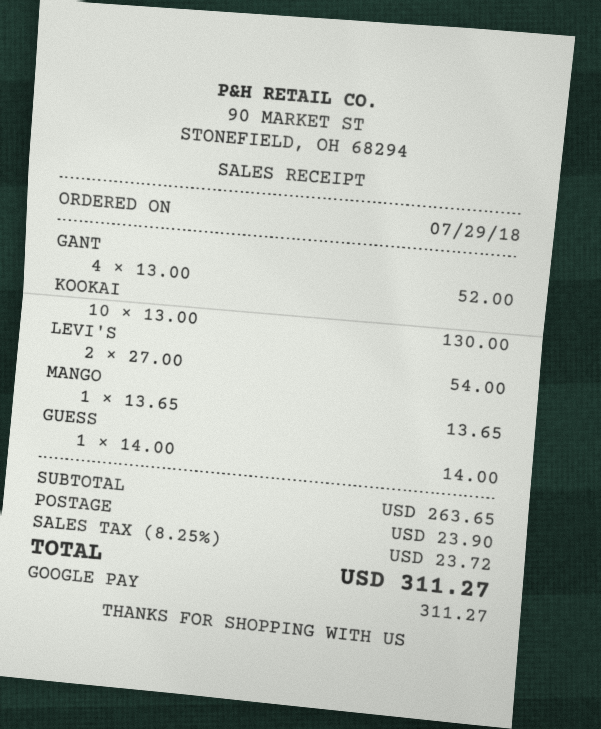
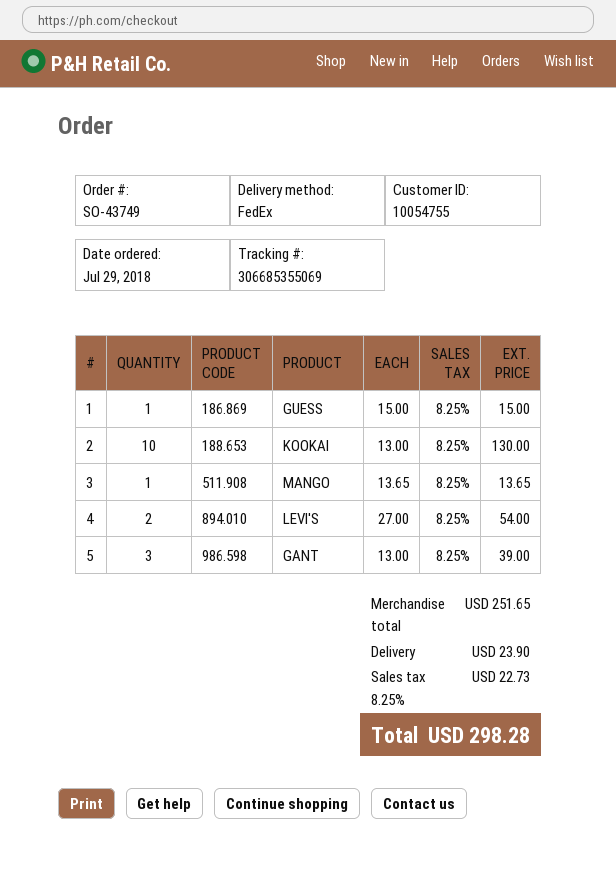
GANT: 4 x 13.00 = 52.00 -> 3 x 13.00 = 39.00
GUESS: 1 x 14.00 = 14.00 -> 1 x 15.00 = 15.00
subtotal: 263.65 -> 251.65
tax: 8.25% = 23.72 -> 8.25% = 22.73
total: 311.27 -> 298.28

